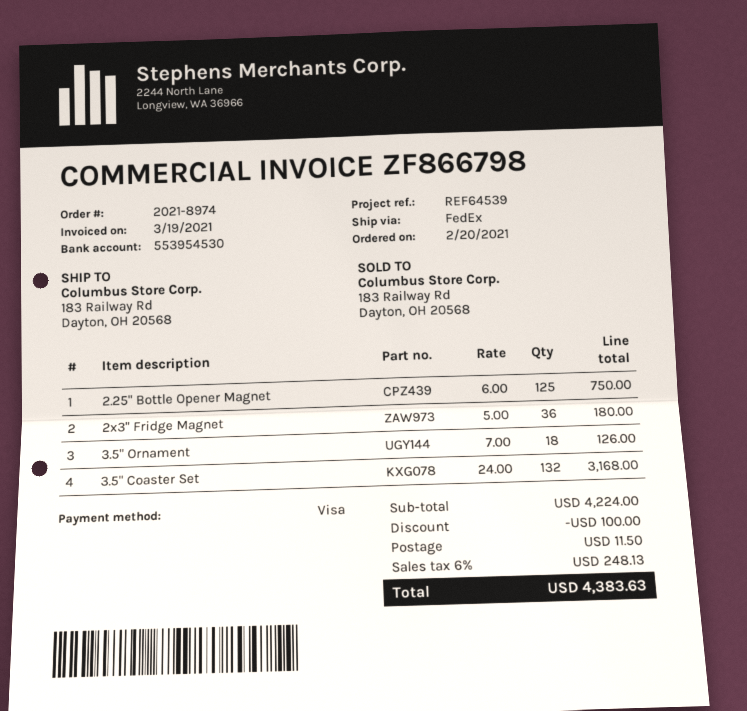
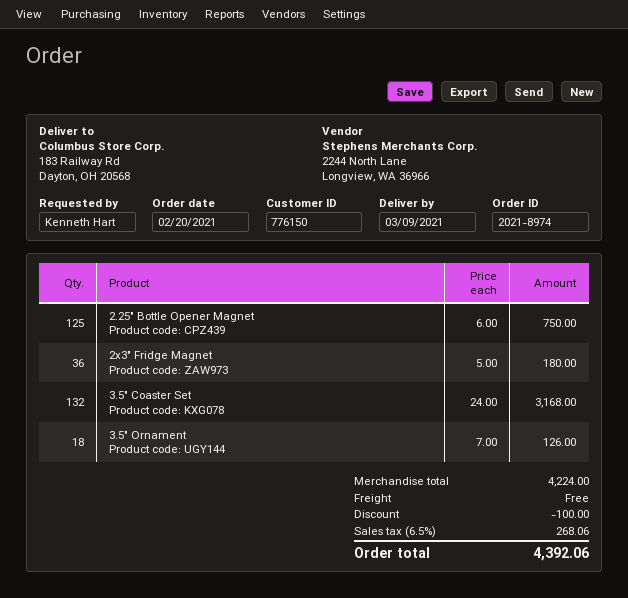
shipping: 11.50 -> 0.00
tax: 6% = 248.13 -> 6.5% = 268.06
total: 4383.63 -> 4392.06

